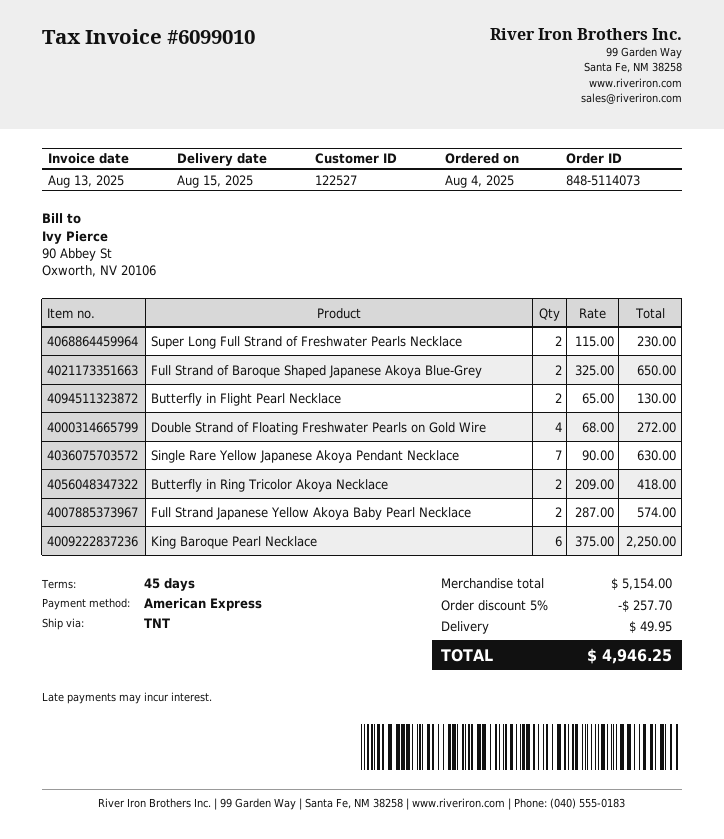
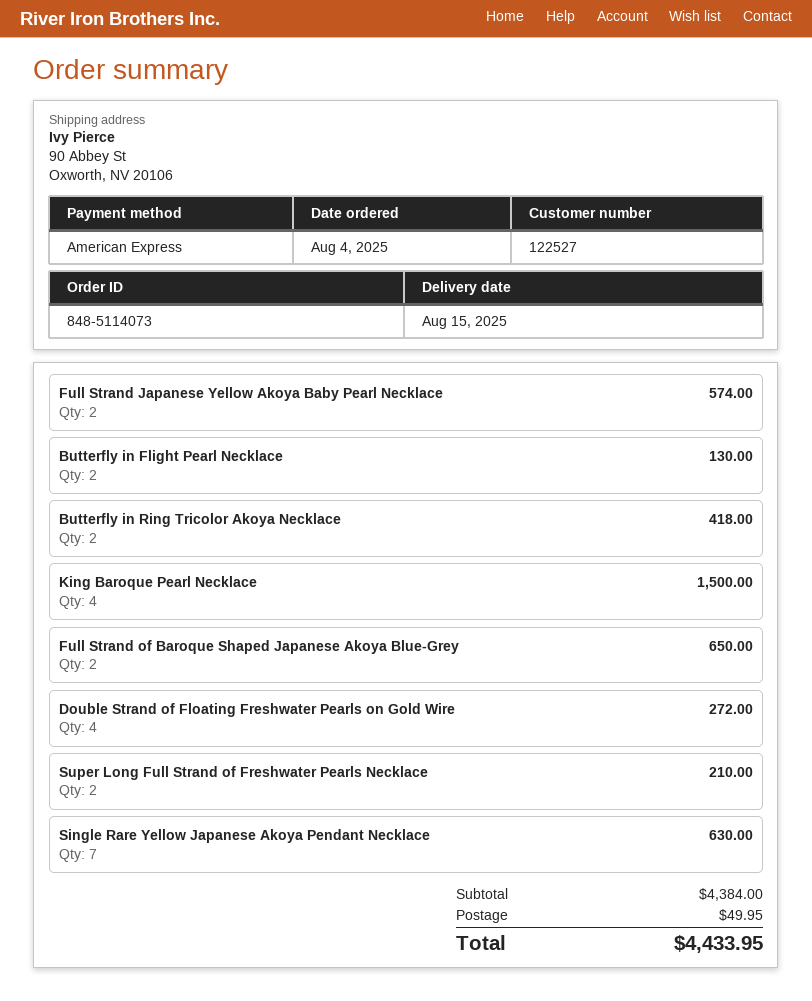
Super Long Full Strand of Freshwater Pearls Necklace: 2 for 230.00 -> 2 for 210.00
King Baroque Pearl Necklace: 6 for 2250.00 -> 4 for 1500.00
subtotal: 5154.00 -> 4384.00
discount: 5% = 257.70 -> none
total: 4946.25 -> 4433.95

